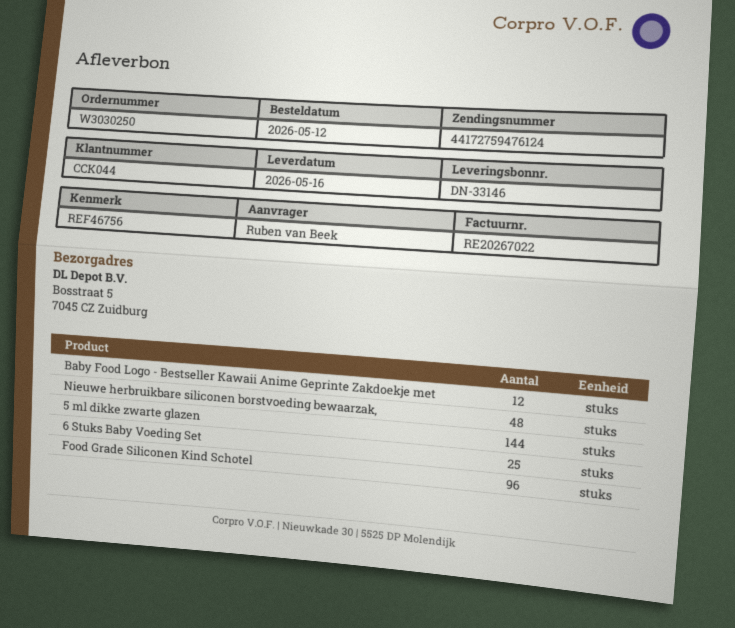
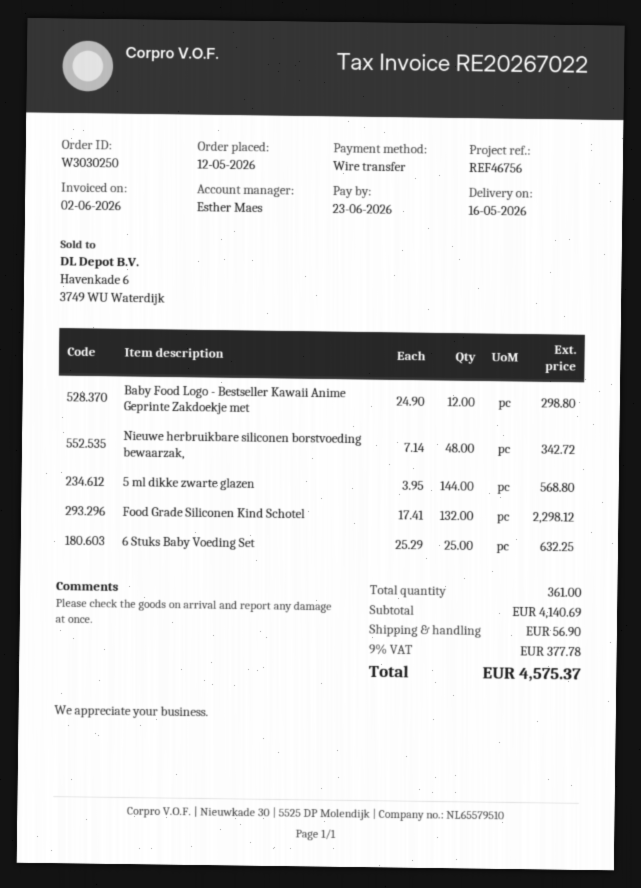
Food Grade Siliconen Kind Schotel: 96 -> 132

